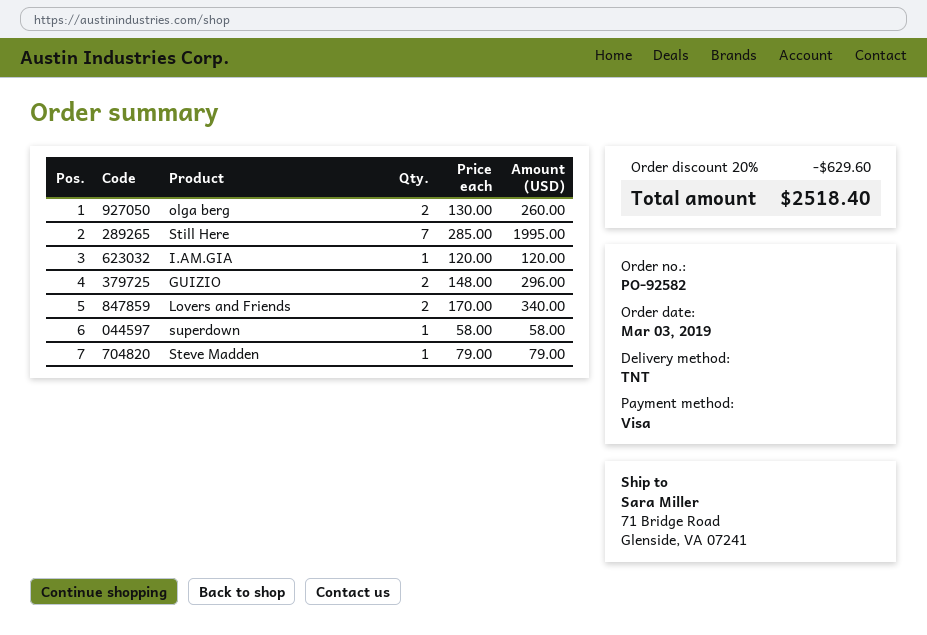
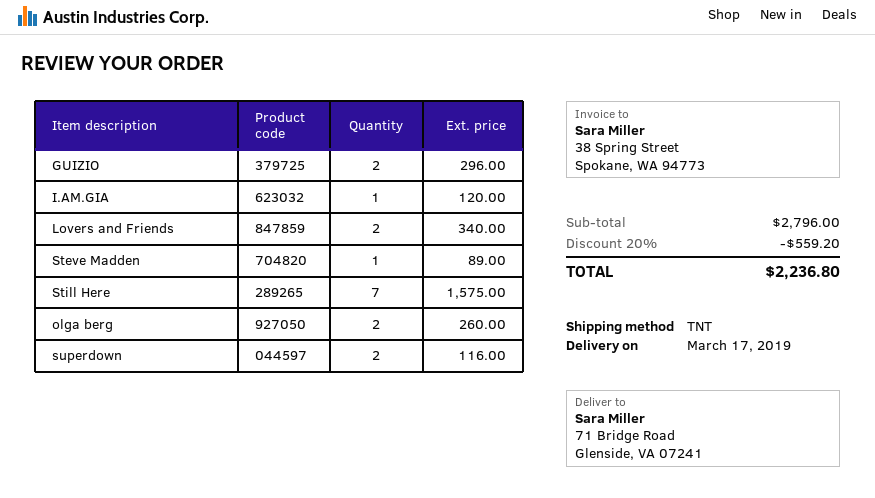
Still Here: 7 for 1995.00 -> 7 for 1575.00
superdown: 1 for 58.00 -> 2 for 116.00
Steve Madden: 1 for 79.00 -> 1 for 89.00
discount: 20% = 629.60 -> 20% = 559.20
total: 2518.40 -> 2236.80

